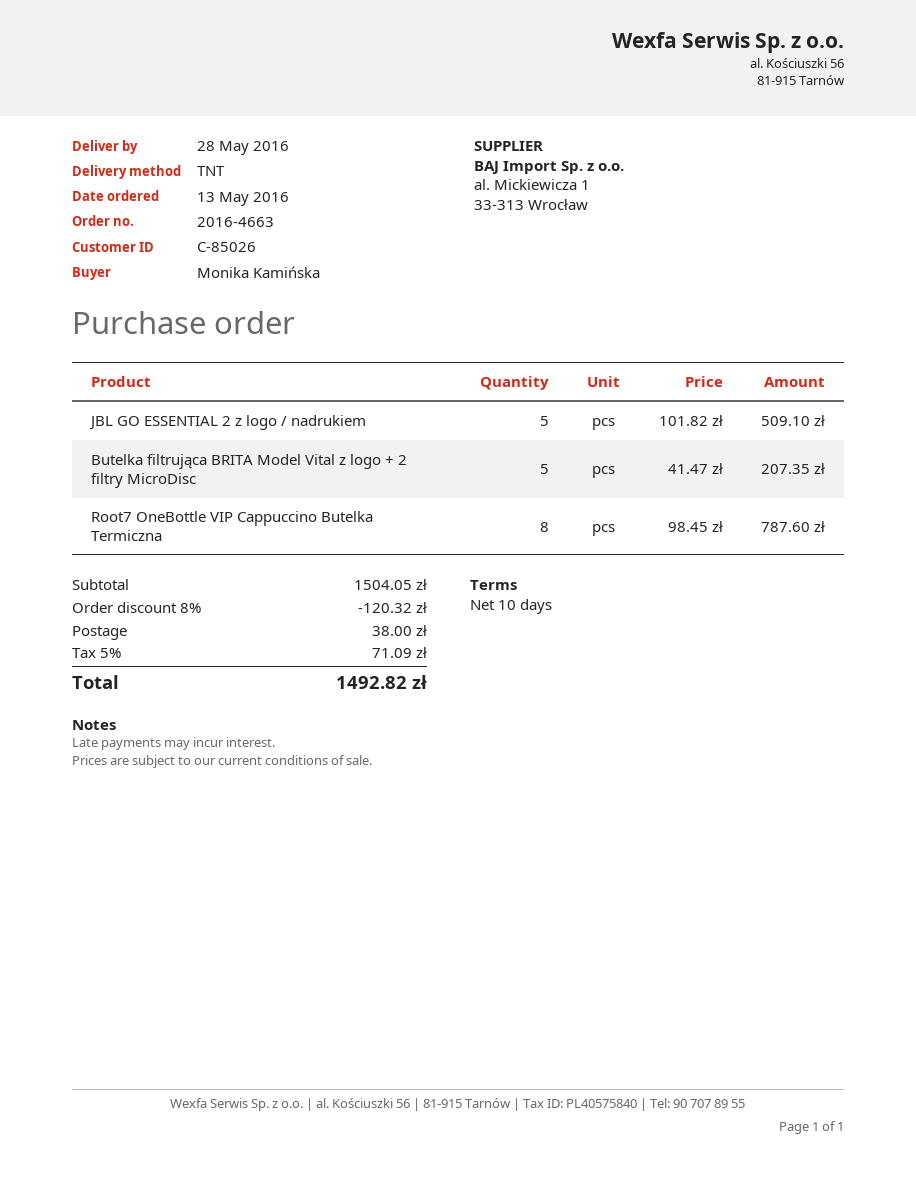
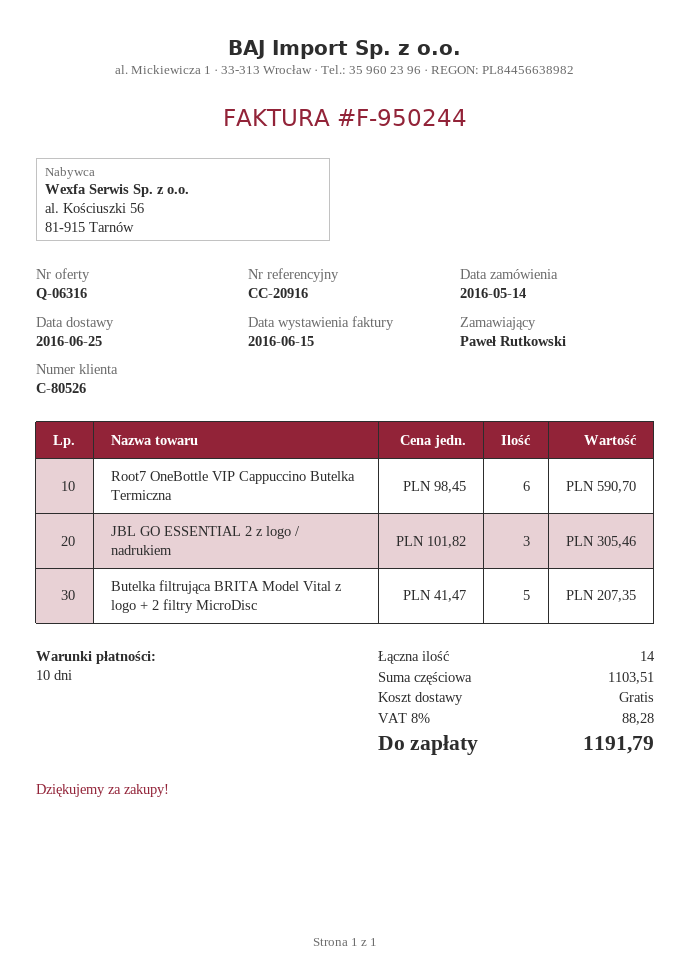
order date: 2016-05-13 -> 2016-05-14
delivery date: 2016-05-28 -> 2016-06-25
customer number: C-85026 -> C-80526
ordered by: Monika Kamińska -> Paweł Rutkowski
JBL GO ESSENTIAL 2 z logo / nadrukiem: 5 x 101.82 = 509.10 -> 3 x 101.82 = 305.46
Root7 OneBottle VIP Cappuccino Butelka Termiczna: 8 x 98.45 = 787.60 -> 6 x 98.45 = 590.70
subtotal: 1504.05 -> 1103.51
discount: 8% = 120.32 -> none
shipping: 38.00 -> 0.00
tax: 5% = 71.09 -> 8% = 88.28
total: 1492.82 -> 1191.79

